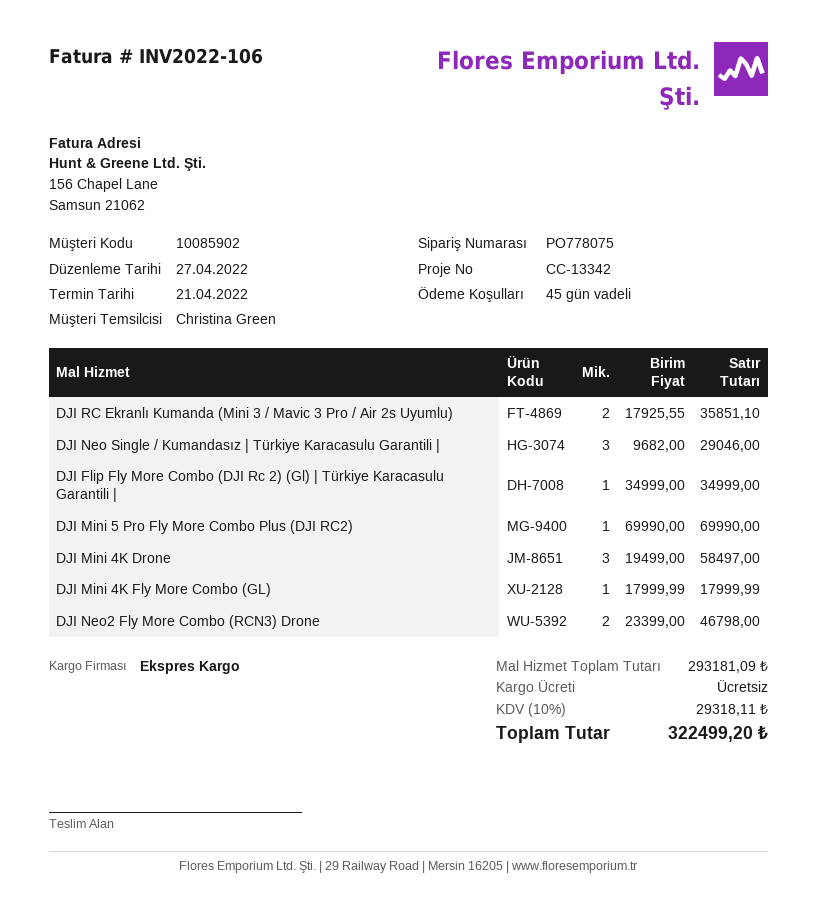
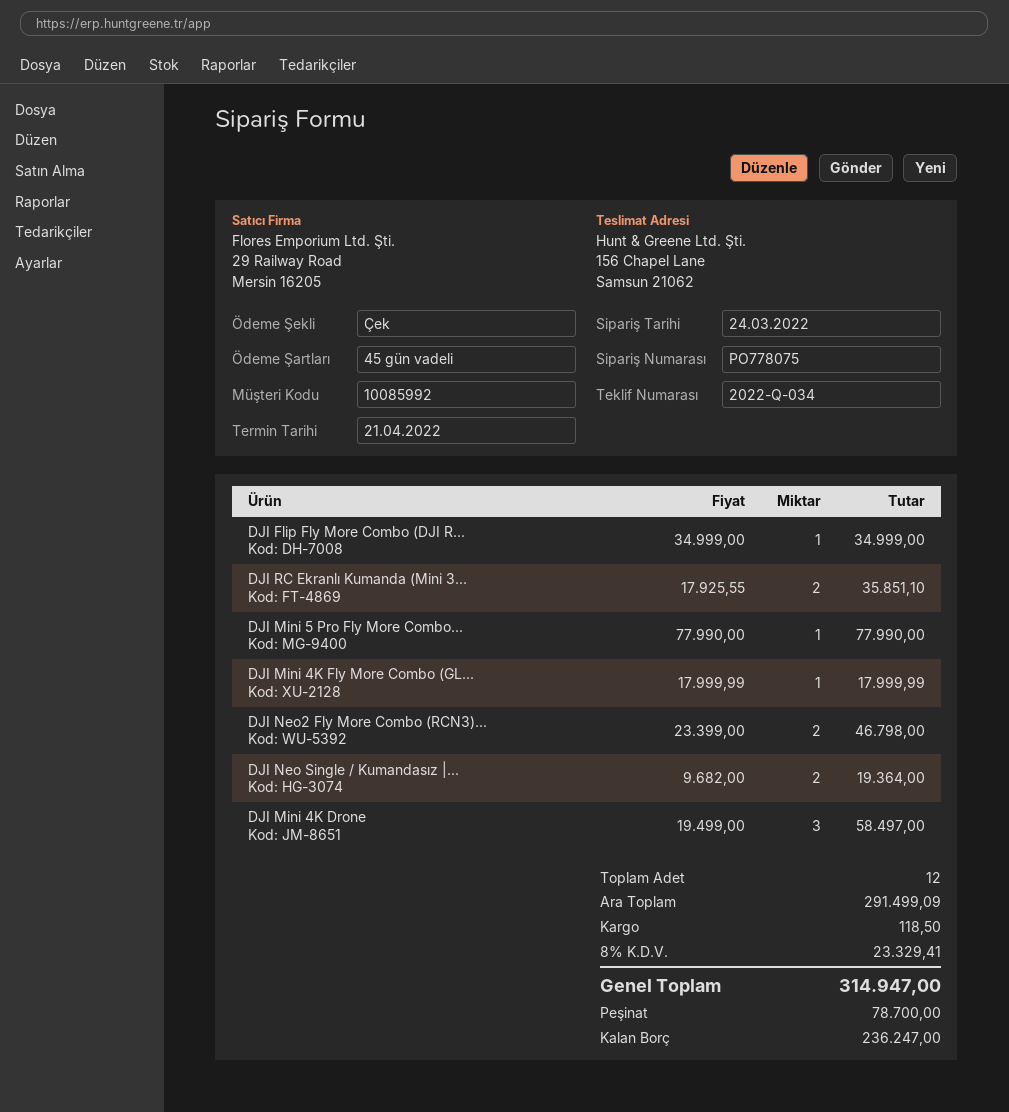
customer number: 10085902 -> 10085992
DJI Neo Single / Kumandasız | Türkiye Karacasulu Garantili |: 3 x 9682.00 = 29046.00 -> 2 x 9682.00 = 19364.00
DJI Mini 5 Pro Fly More Combo Plus (DJI RC2): 1 x 69990.00 = 69990.00 -> 1 x 77990.00 = 77990.00
subtotal: 293181.09 -> 291499.09
shipping: 0.00 -> 118.50
tax: 10% = 29318.11 -> 8% = 23329.41
total: 322499.20 -> 314947.00

